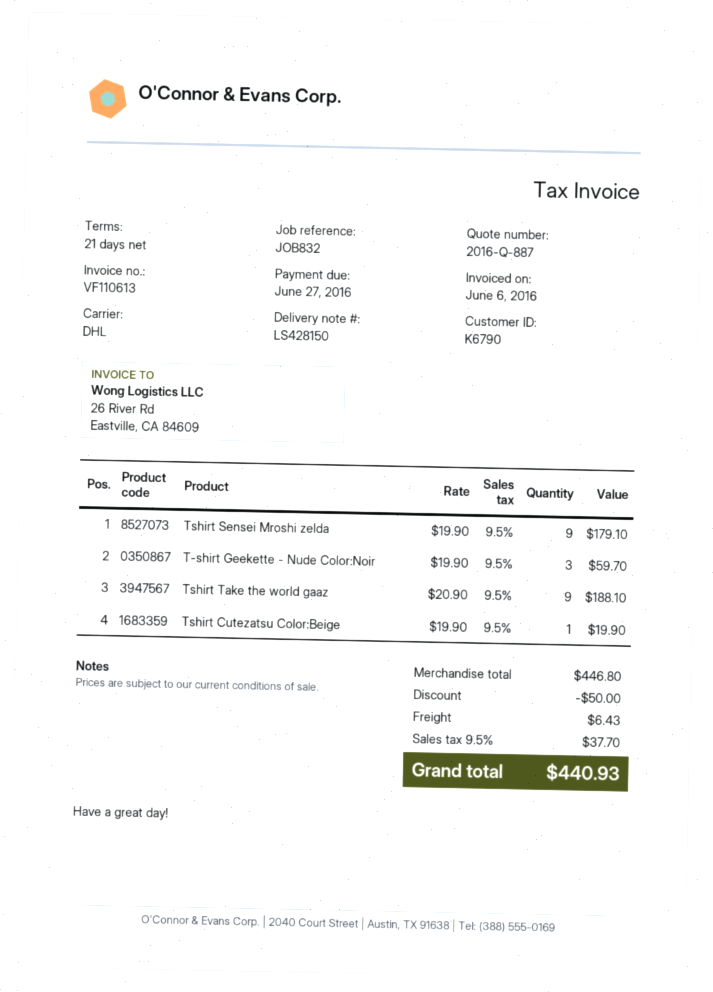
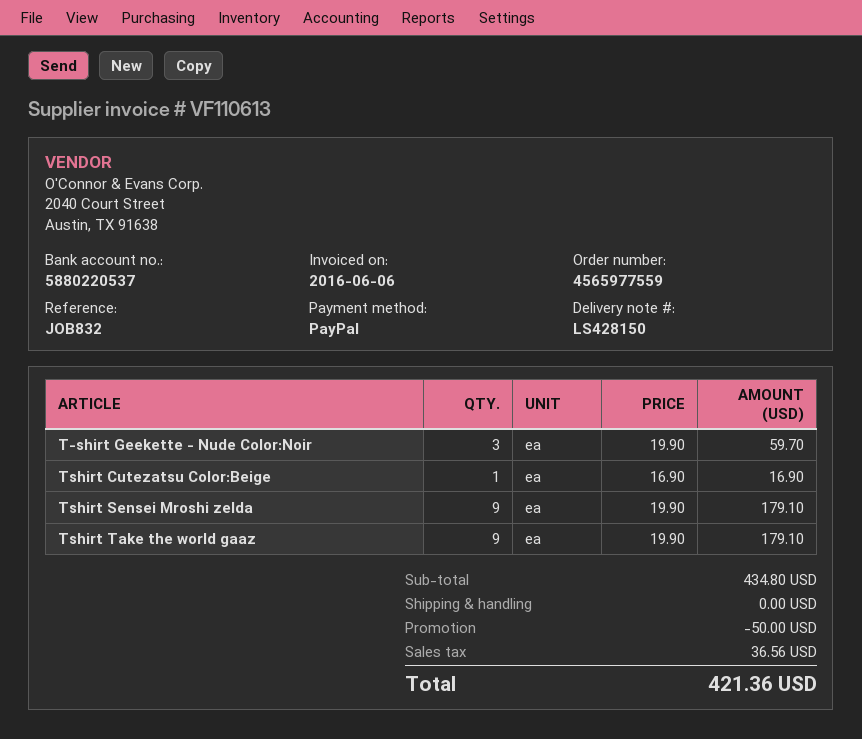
Tshirt Take the world gaaz: 9 x 20.90 = 188.10 -> 9 x 19.90 = 179.10
Tshirt Cutezatsu Color:Beige: 1 x 19.90 = 19.90 -> 1 x 16.90 = 16.90
subtotal: 446.80 -> 434.80
shipping: 6.43 -> 0.00
tax: 37.70 -> 36.56
total: 440.93 -> 421.36

